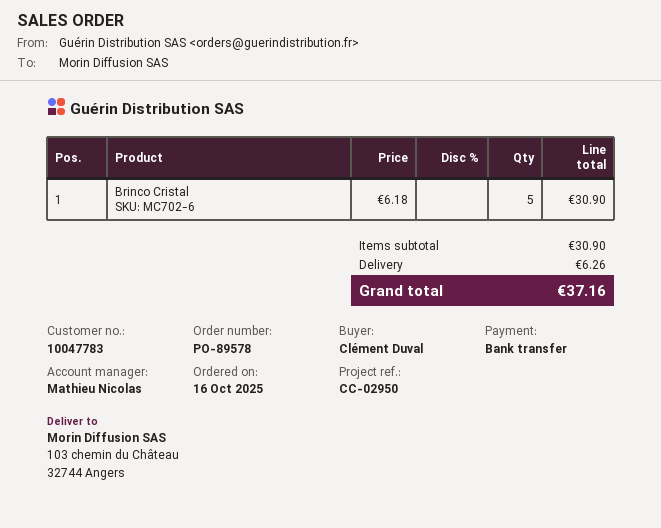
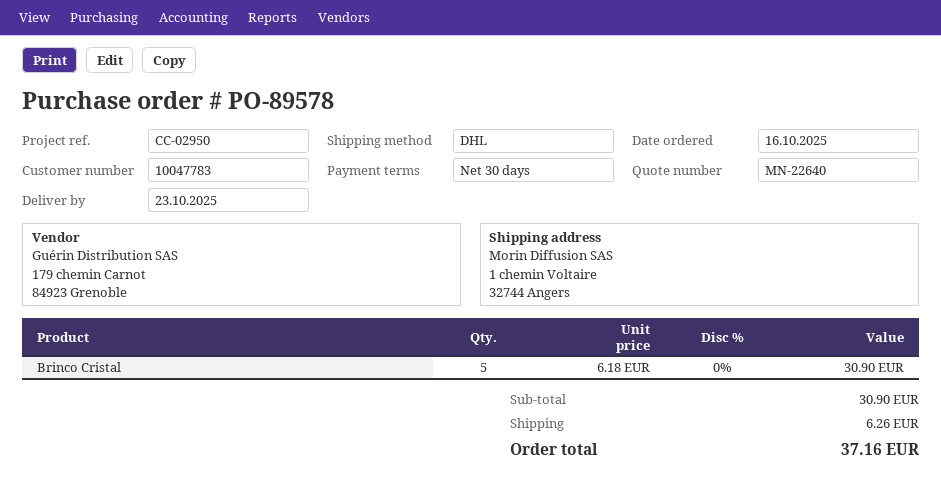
ship to: 103 chemin du Château, 32744 Angers -> 1 chemin Voltaire, 32744 Angers

